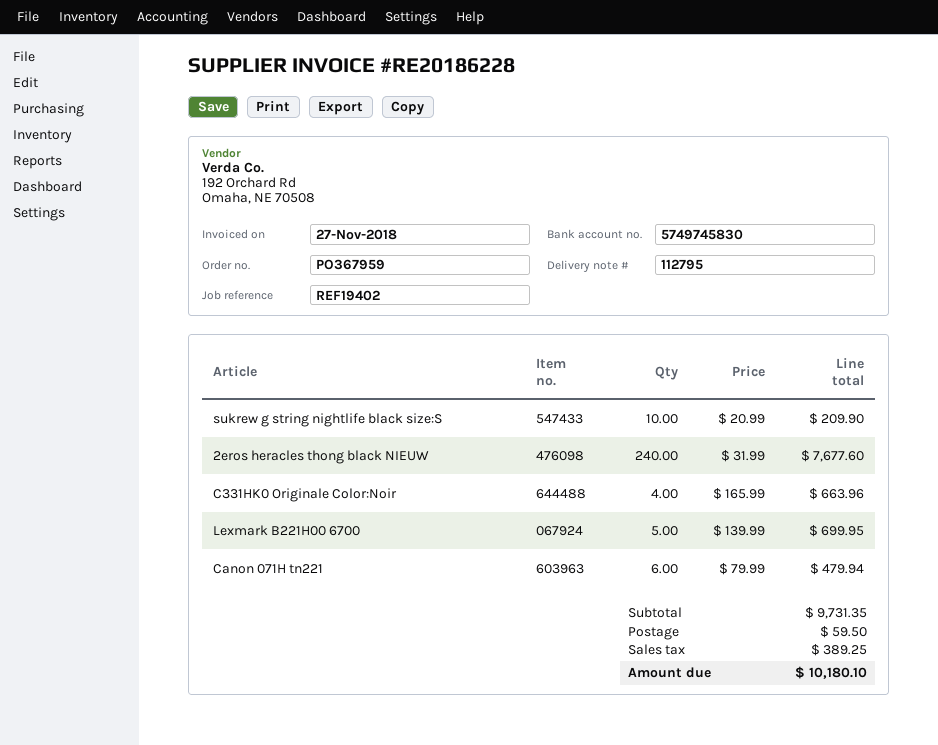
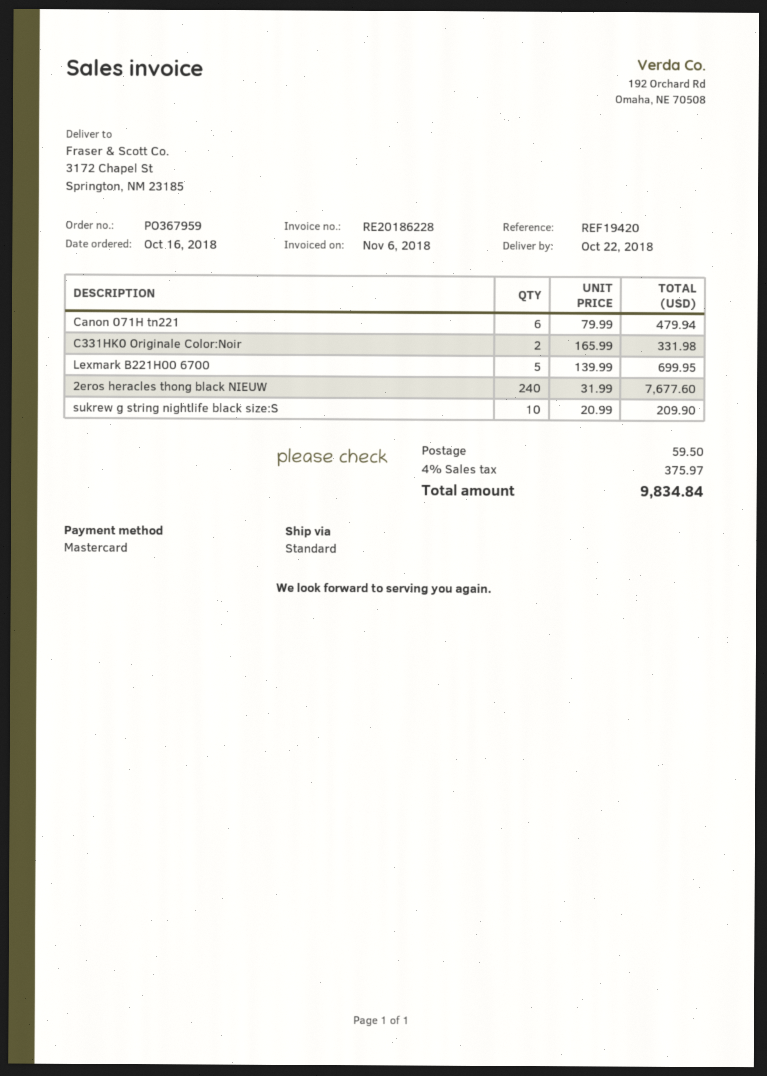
invoice date: 2018-11-27 -> 2018-11-06
reference: REF19402 -> REF19420
C331HK0 Originale Color:Noir: 4 x 165.99 = 663.96 -> 2 x 165.99 = 331.98
tax: 389.25 -> 375.97
total: 10180.10 -> 9834.84

